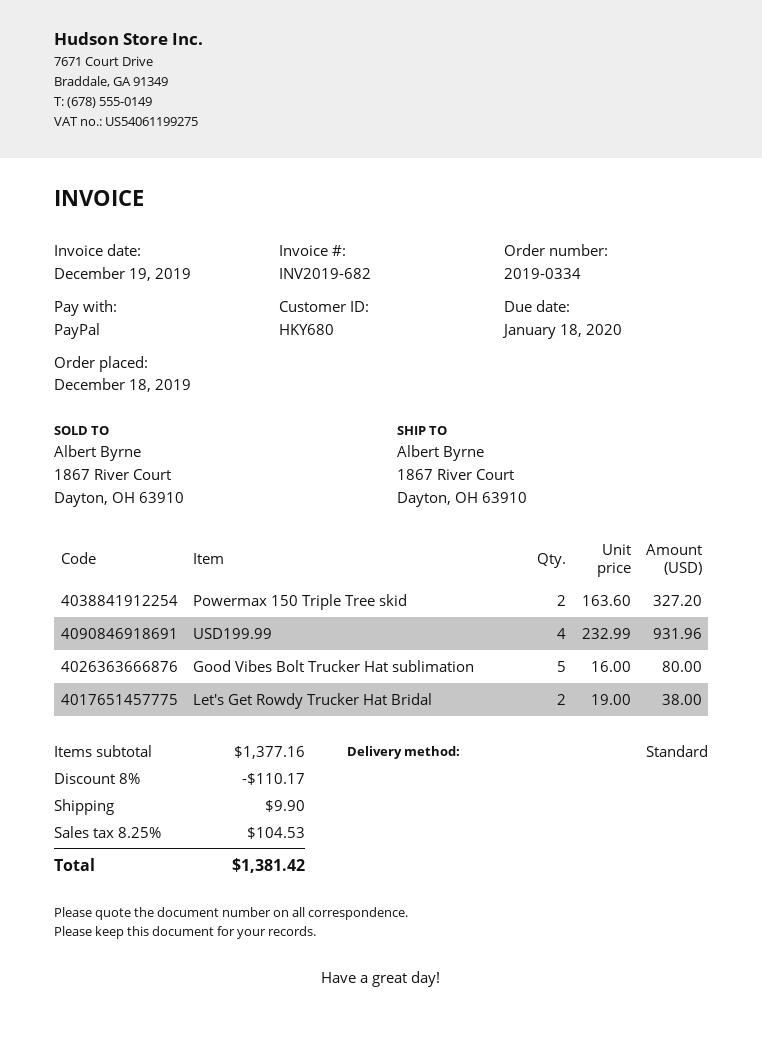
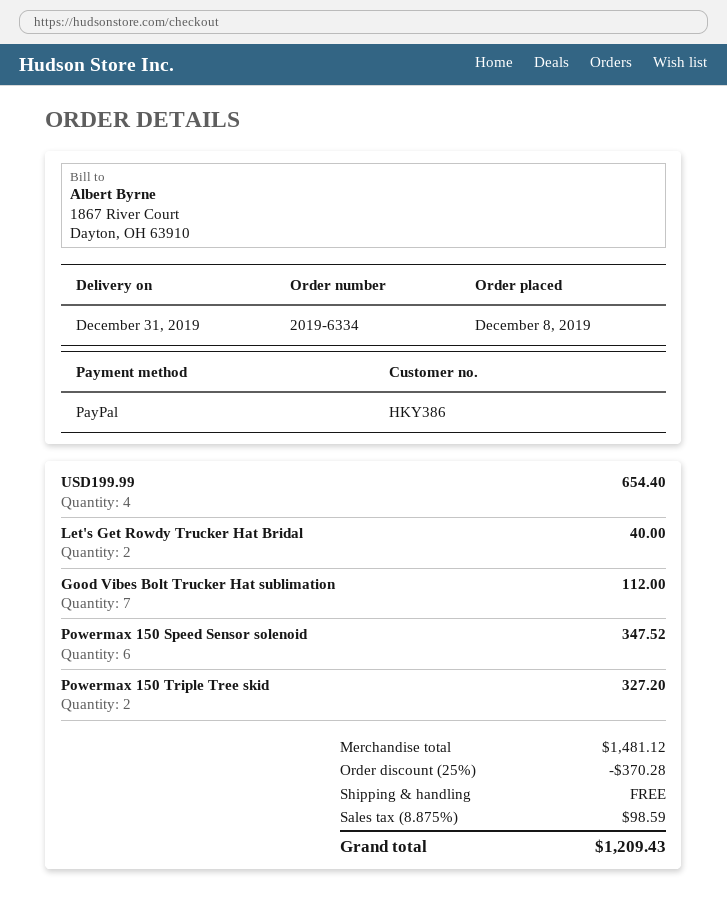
order number: 2019-0334 -> 2019-6334
order date: 2019-12-18 -> 2019-12-08
customer number: HKY680 -> HKY386
USD199.99: 4 for 931.96 -> 4 for 654.40
Good Vibes Bolt Trucker Hat sublimation: 5 for 80.00 -> 7 for 112.00
Let's Get Rowdy Trucker Hat Bridal: 2 for 38.00 -> 2 for 40.00
Powermax 150 Speed Sensor solenoid: none -> 6 for 347.52
subtotal: 1377.16 -> 1481.12
discount: 8% = 110.17 -> 25% = 370.28
shipping: 9.90 -> 0.00
tax: 8.25% = 104.53 -> 8.875% = 98.59
total: 1381.42 -> 1209.43

